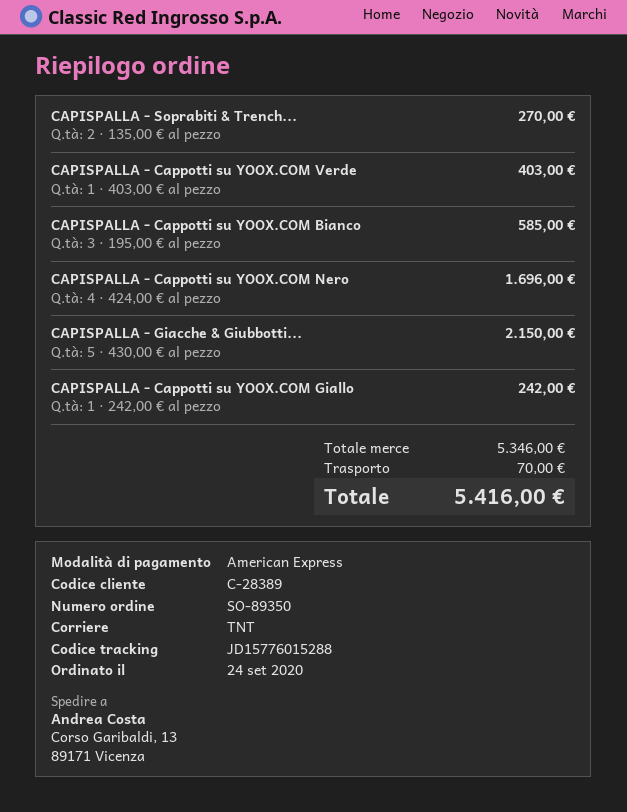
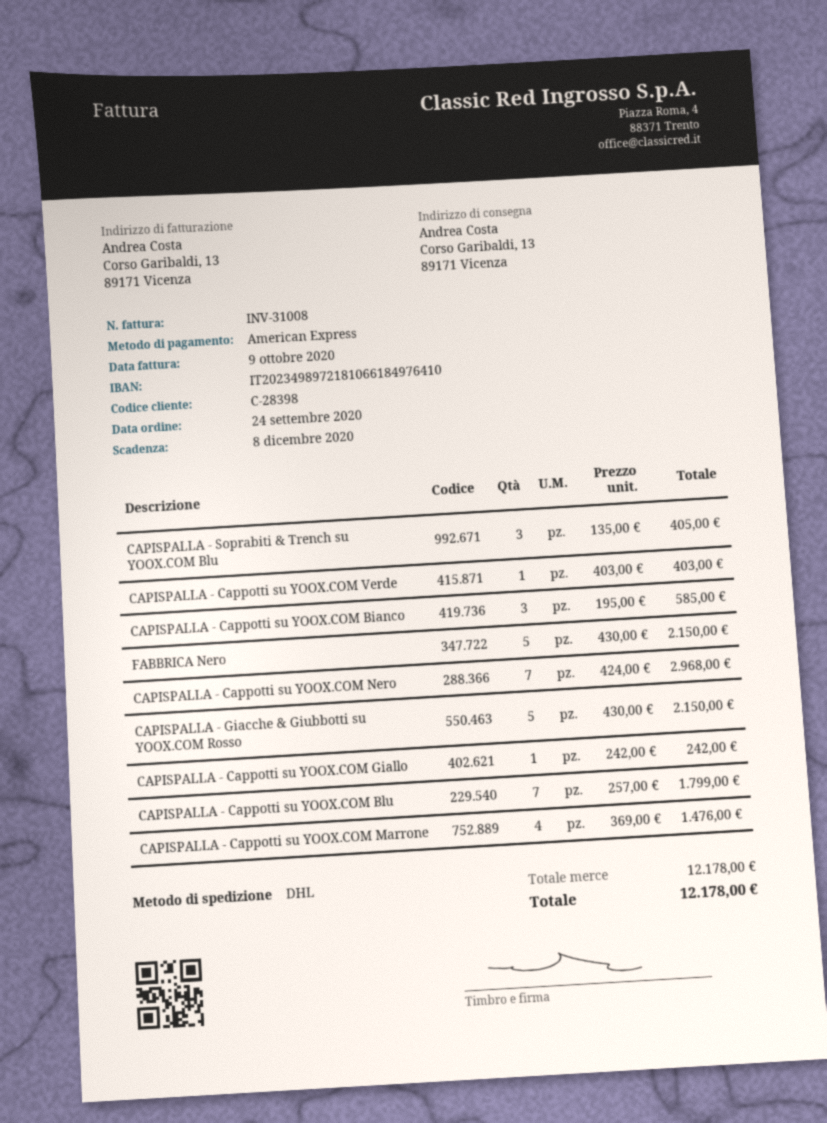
customer number: C-28389 -> C-28398
shipping method: TNT -> DHL
CAPISPALLA - Soprabiti & Trench...: 2 x 135.00 = 270.00 -> 3 x 135.00 = 405.00
CAPISPALLA - Cappotti su YOOX.COM Nero: 4 x 424.00 = 1696.00 -> 7 x 424.00 = 2968.00
FABBRICA Nero: none -> 5 x 430.00 = 2150.00
CAPISPALLA - Cappotti su YOOX.COM Blu: none -> 7 x 257.00 = 1799.00
CAPISPALLA - Cappotti su YOOX.COM Marrone: none -> 4 x 369.00 = 1476.00
subtotal: 5346.00 -> 12178.00
shipping: 70.00 -> none
total: 5416.00 -> 12178.00

